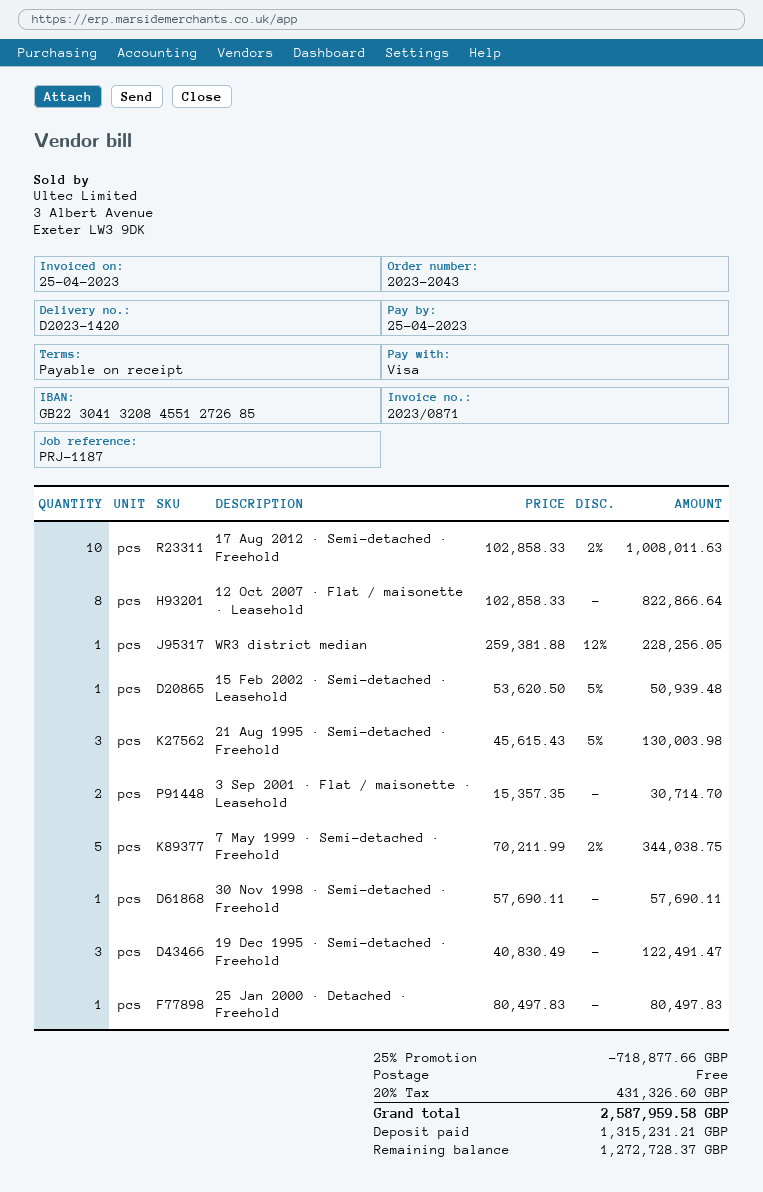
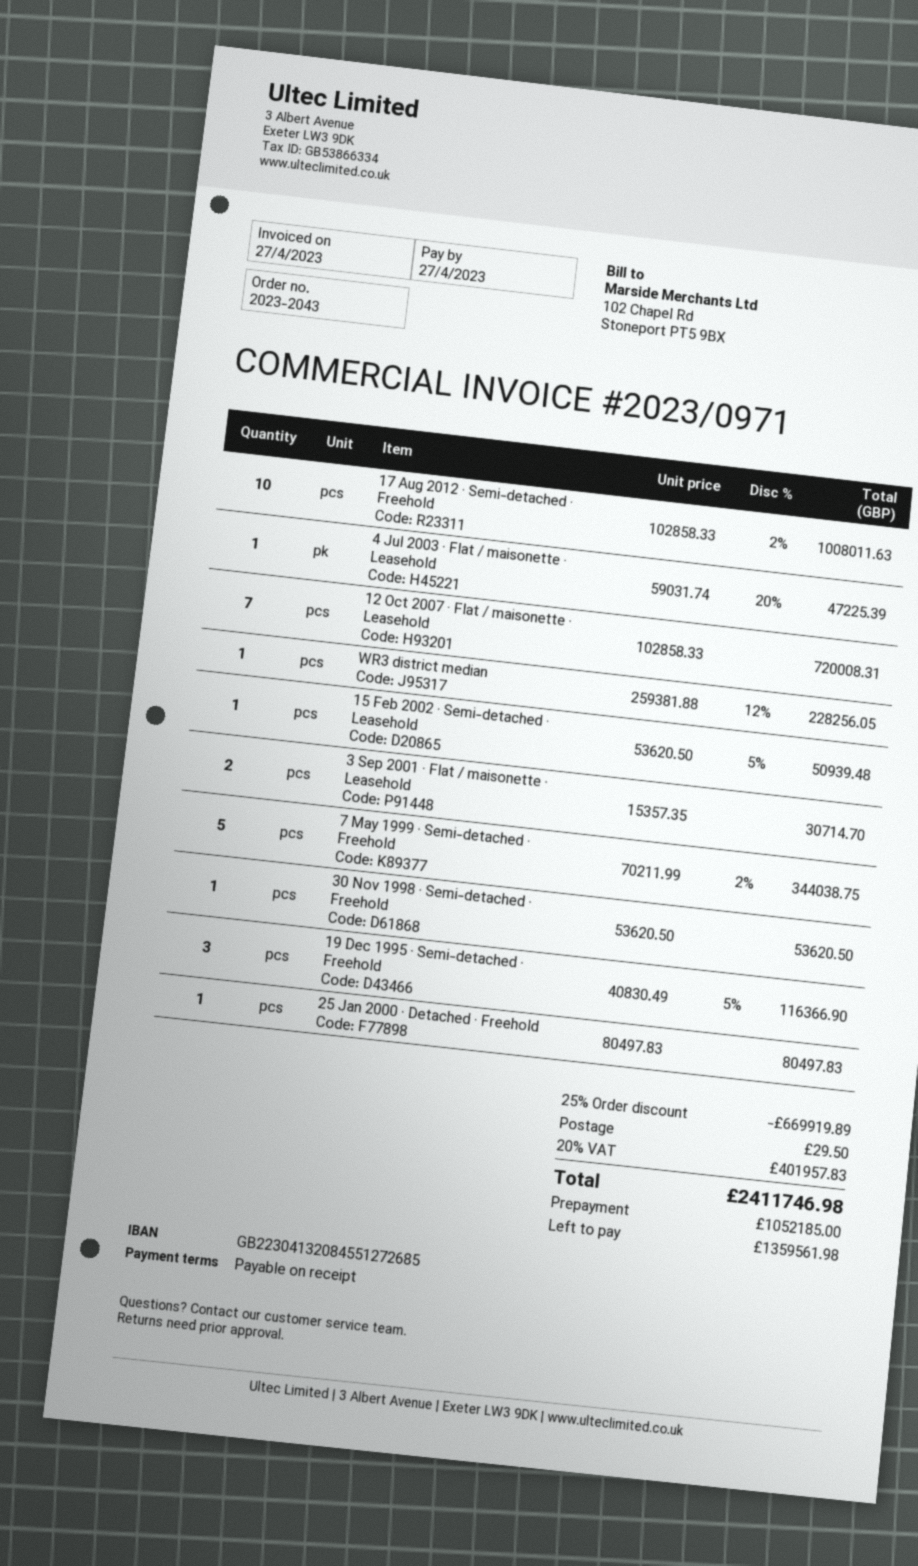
invoice number: 2023/0871 -> 2023/0971
invoice date: 2023-04-25 -> 2023-04-27
due date: 2023-04-25 -> 2023-04-27
12 Oct 2007 · Flat / maisonette · Leasehold: 8 x 102858.33 = 822866.64 -> 7 x 102858.33 = 720008.31
21 Aug 1995 · Semi-detached · Freehold: 3 x 45615.43 - 5% = 130003.98 -> none
30 Nov 1998 · Semi-detached · Freehold: 1 x 57690.11 = 57690.11 -> 1 x 53620.50 = 53620.50
19 Dec 1995 · Semi-detached · Freehold: 3 x 40830.49 = 122491.47 -> 3 x 40830.49 - 5% = 116366.90
4 Jul 2003 · Flat / maisonette · Leasehold: none -> 1 x 59031.74 - 20% = 47225.39
discount: 25% = 718877.66 -> 25% = 669919.89
shipping: 0.00 -> 29.50
tax: 20% = 431326.60 -> 20% = 401957.83
total: 2587959.58 -> 2411746.98
deposit: 1315231.21 -> 1052185.00
balance: 1272728.37 -> 1359561.98

